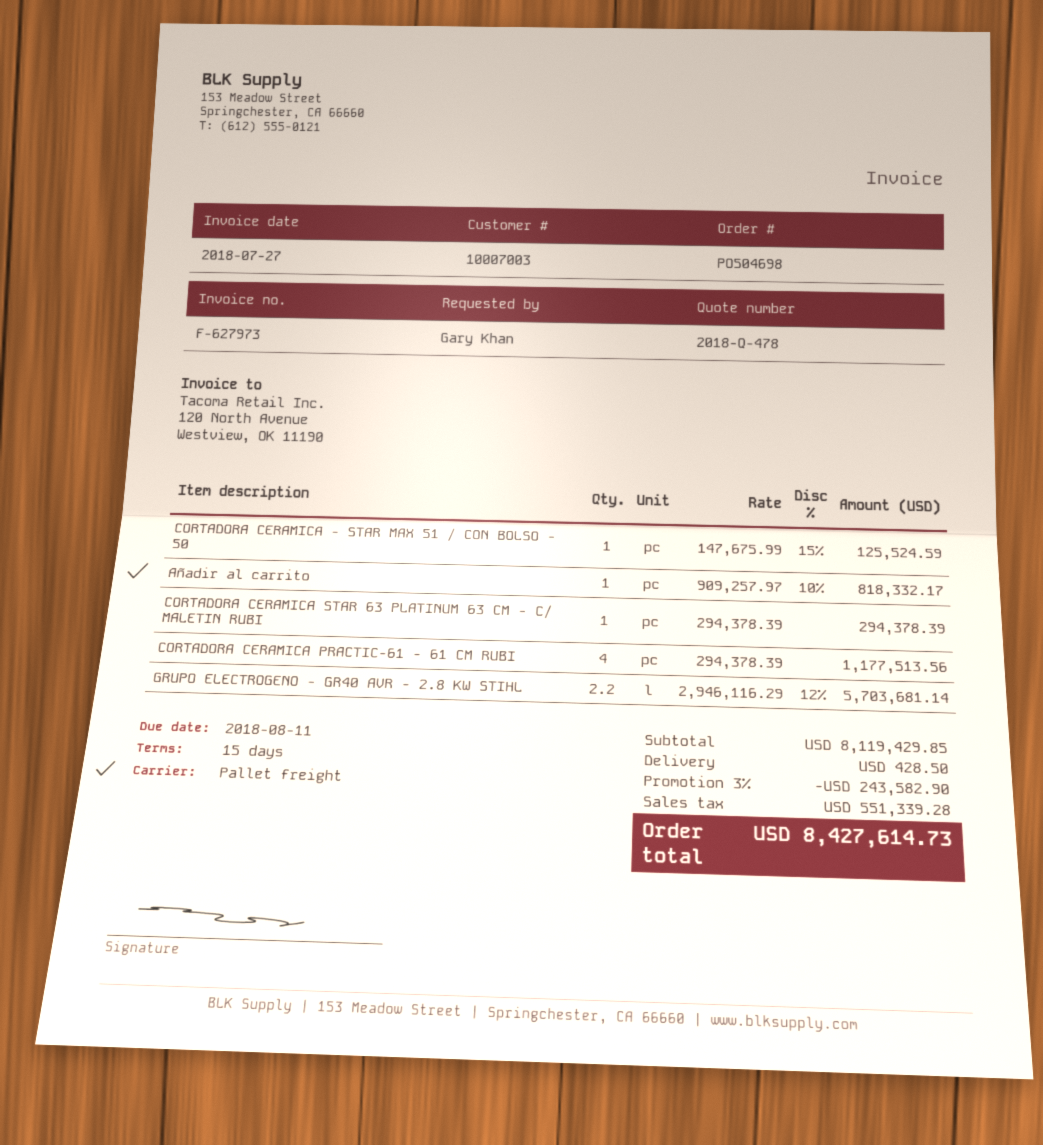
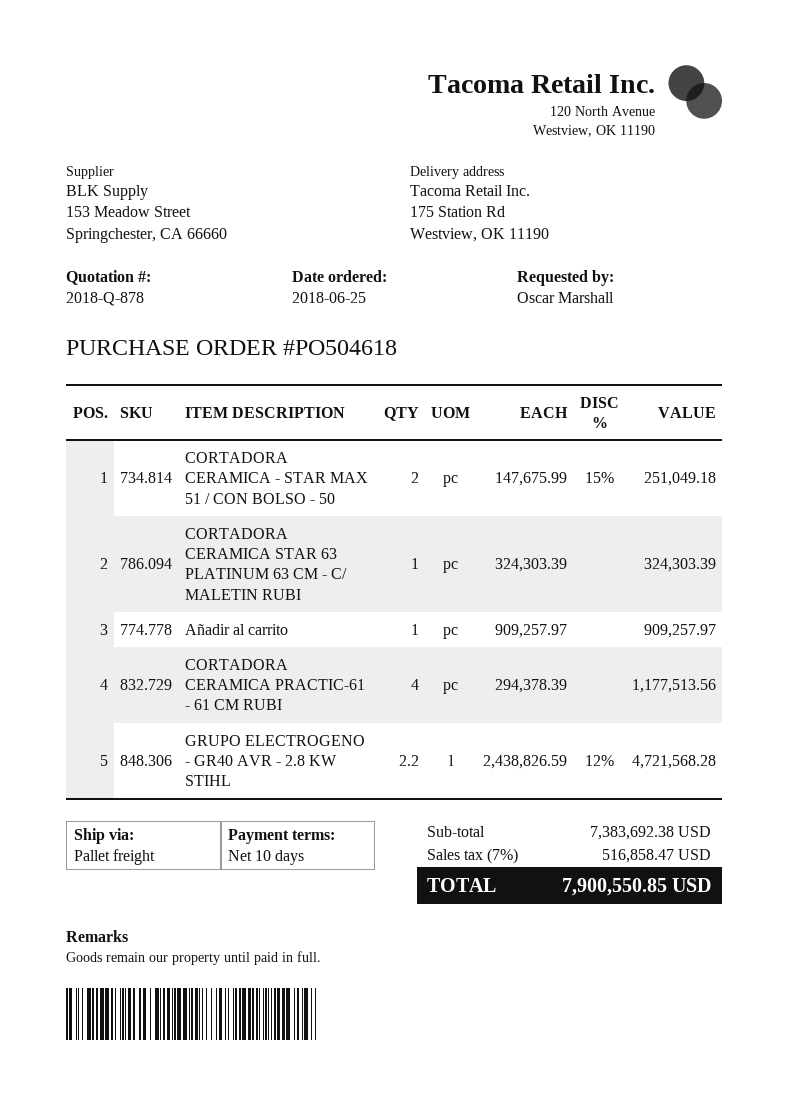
quote number: 2018-Q-478 -> 2018-Q-878
order number: PO504698 -> PO504618
payment terms: 15 days -> 10 days
ordered by: Gary Khan -> Oscar Marshall
CORTADORA CERAMICA - STAR MAX 51 / CON BOLSO - 50: 1 x 147675.99 - 15% = 125524.59 -> 2 x 147675.99 - 15% = 251049.18
Añadir al carrito: 1 x 909257.97 - 10% = 818332.17 -> 1 x 909257.97 = 909257.97
CORTADORA CERAMICA STAR 63 PLATINUM 63 CM - C/ MALETIN RUBI: 1 x 294378.39 = 294378.39 -> 1 x 324303.39 = 324303.39
GRUPO ELECTROGENO - GR40 AVR - 2.8 KW STIHL: 2.2 x 2946116.29 - 12% = 5703681.14 -> 2.2 x 2438826.59 - 12% = 4721568.28
subtotal: 8119429.85 -> 7383692.38
discount: 3% = 243582.90 -> none
shipping: 428.50 -> none
tax: 551339.28 -> 516858.47
total: 8427614.73 -> 7900550.85

